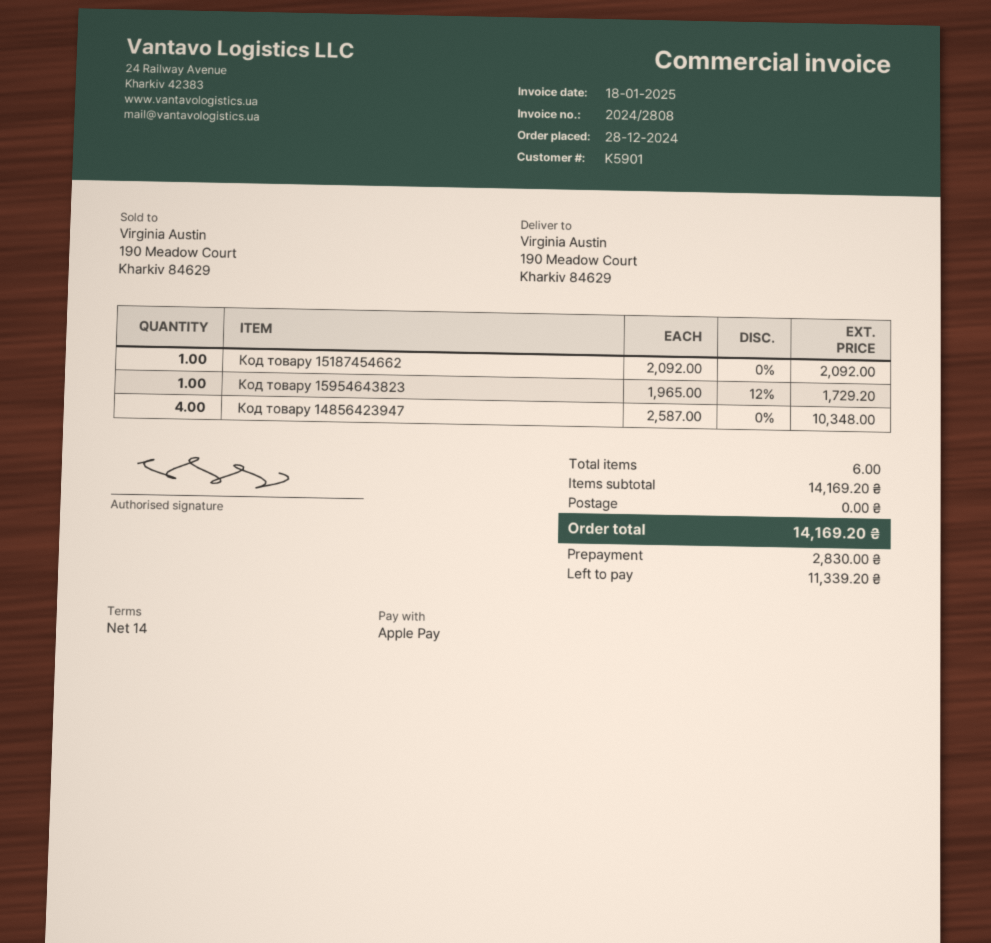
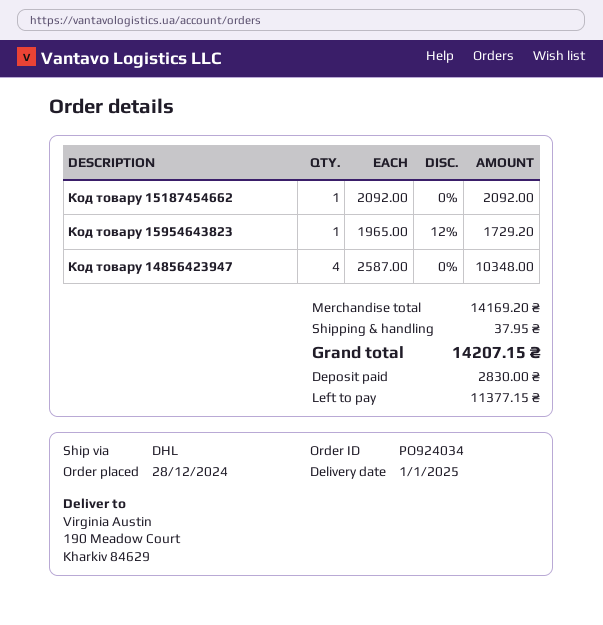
shipping: 0.00 -> 37.95
total: 14169.20 -> 14207.15
balance: 11339.20 -> 11377.15

